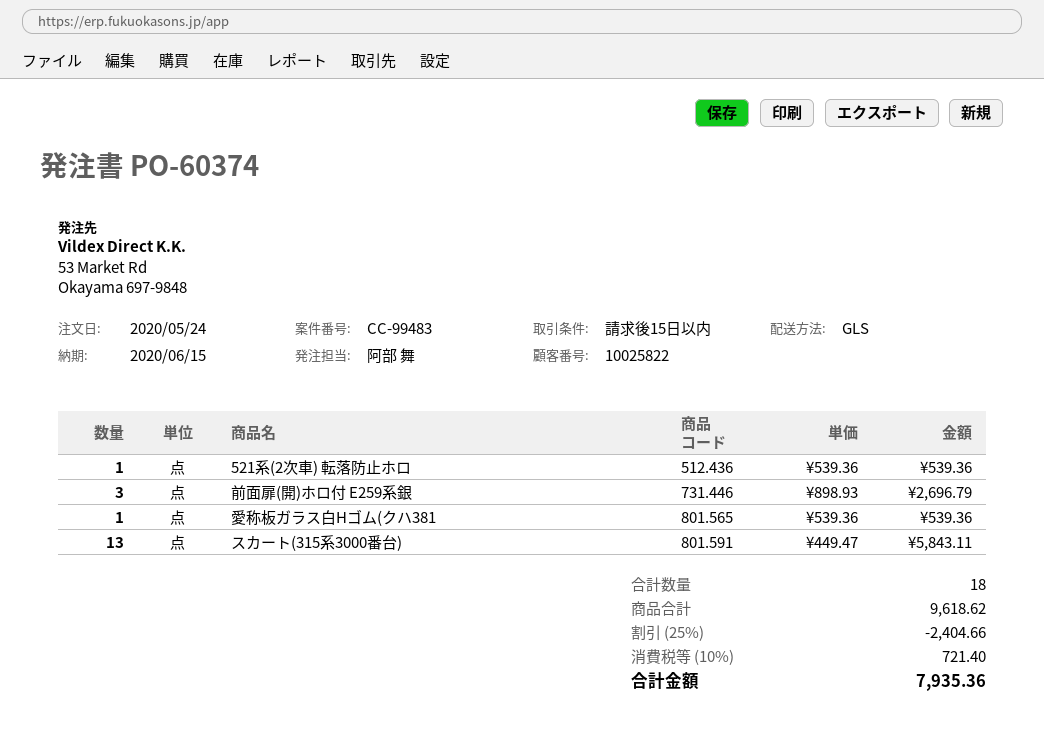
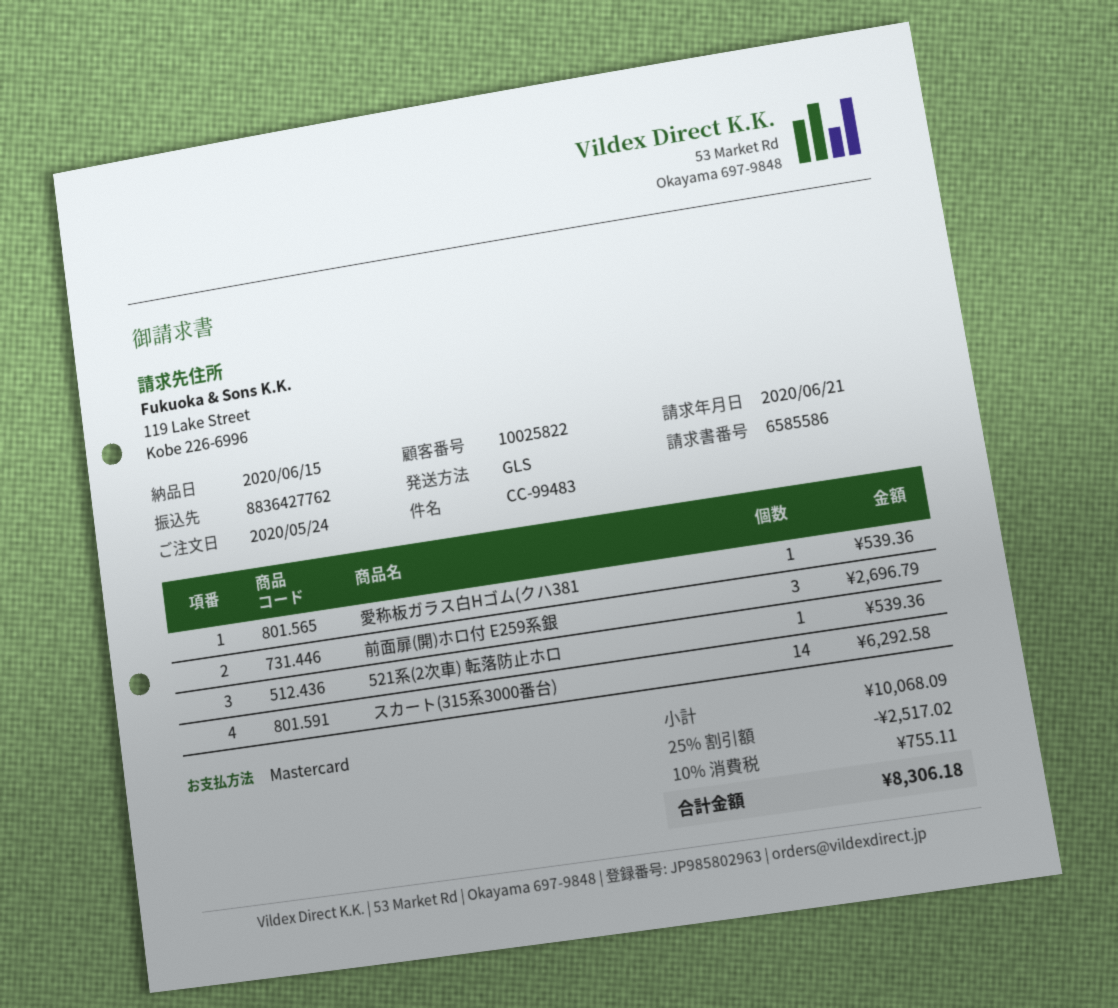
スカート(315系3000番台): 13 for 5843.11 -> 14 for 6292.58
subtotal: 9618.62 -> 10068.09
discount: 25% = 2404.66 -> 25% = 2517.02
tax: 10% = 721.40 -> 10% = 755.11
total: 7935.36 -> 8306.18

